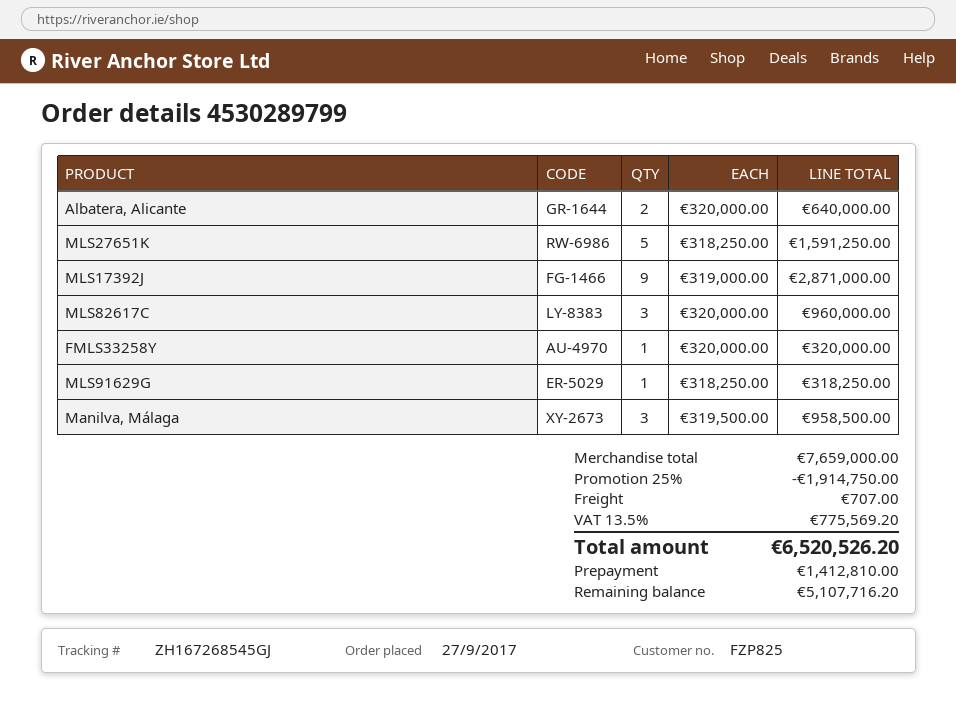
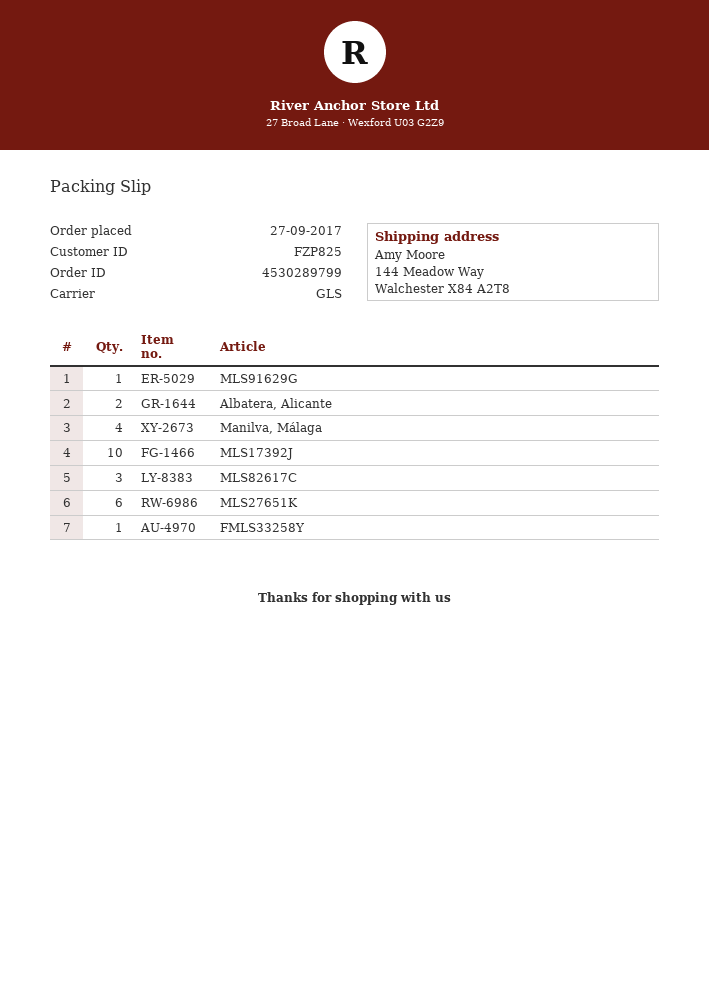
MLS27651K: 5 -> 6
MLS17392J: 9 -> 10
Manilva, Málaga: 3 -> 4

